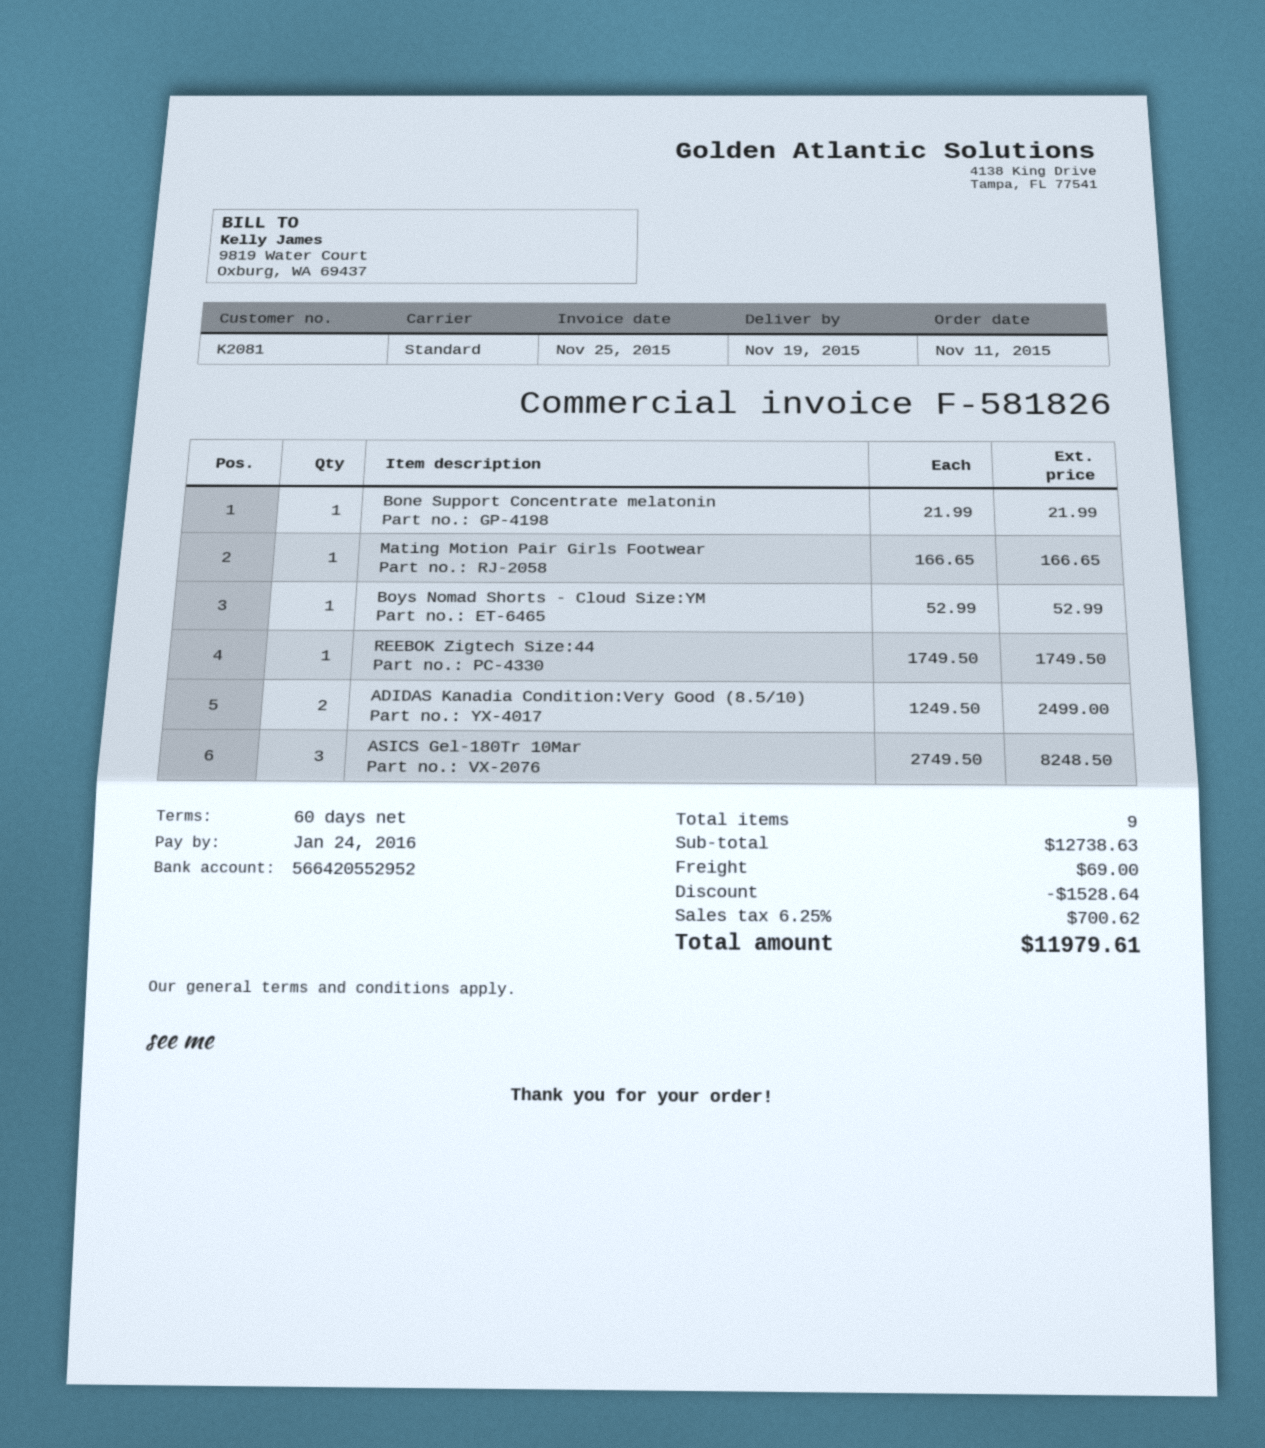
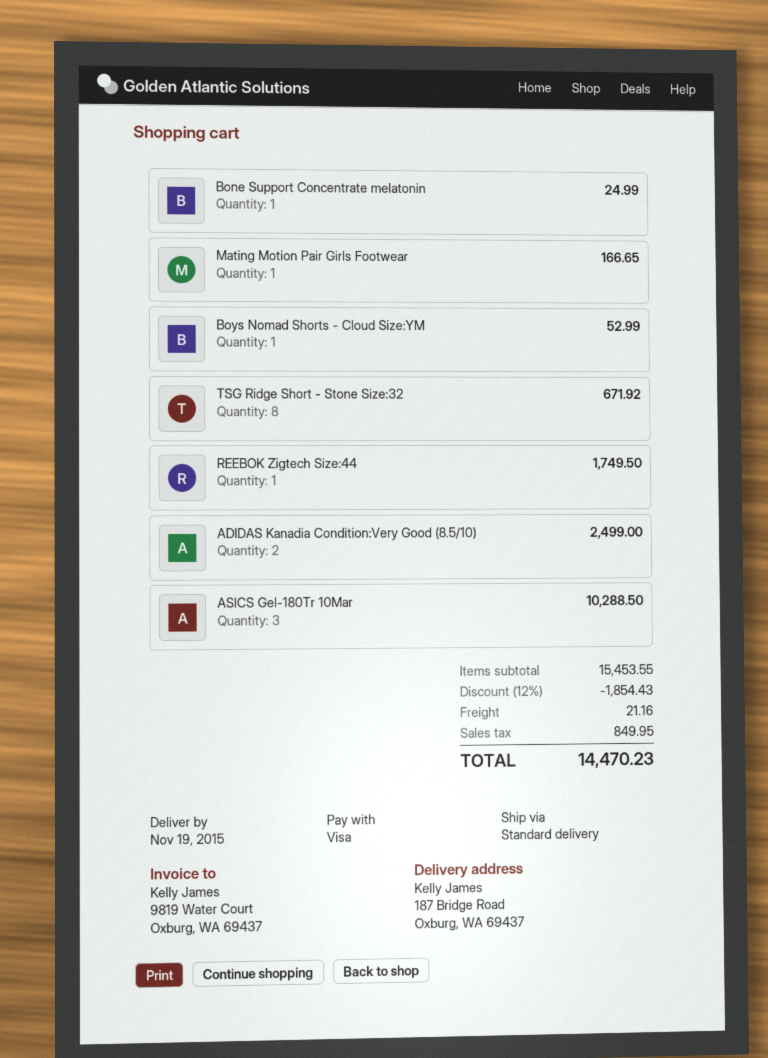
Bone Support Concentrate melatonin: 1 for 21.99 -> 1 for 24.99
ASICS Gel-180Tr 10Mar: 3 for 8248.50 -> 3 for 10288.50
TSG Ridge Short - Stone Size:32: none -> 8 for 671.92
subtotal: 12738.63 -> 15453.55
discount: 1528.64 -> 1854.43
shipping: 69.00 -> 21.16
tax: 700.62 -> 849.95
total: 11979.61 -> 14470.23

